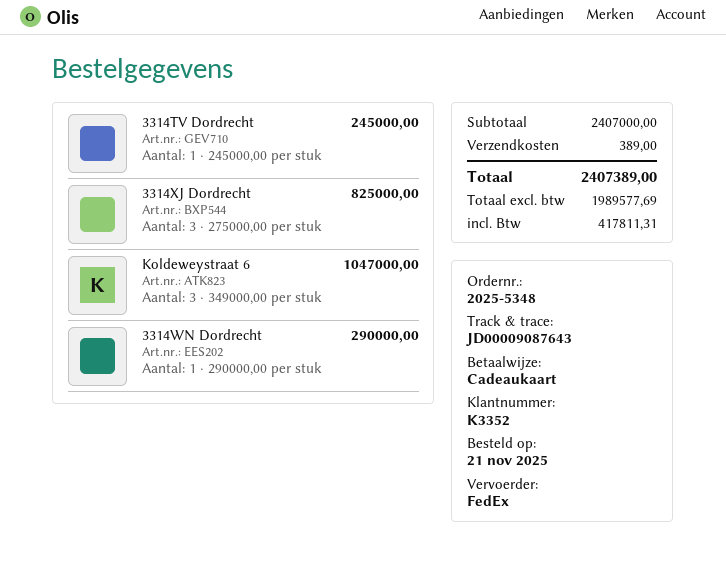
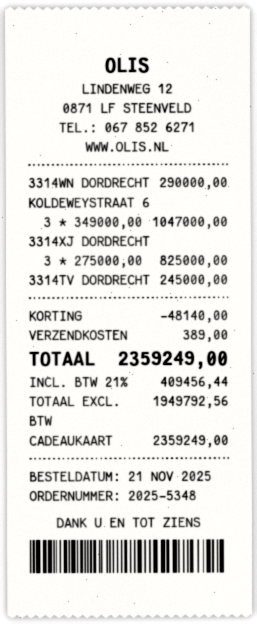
discount: none -> 48140.00
net: 1989577.69 -> 1949792.56
tax: 417811.31 -> 409456.44
total: 2407389.00 -> 2359249.00

